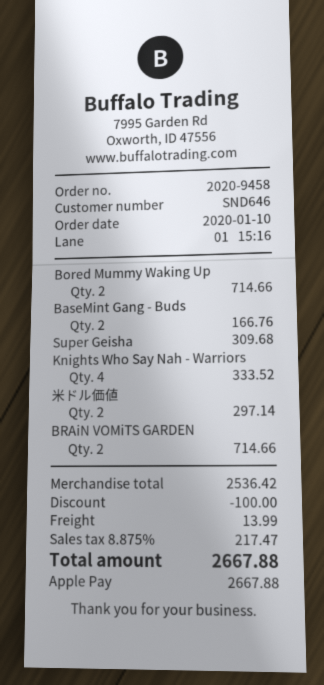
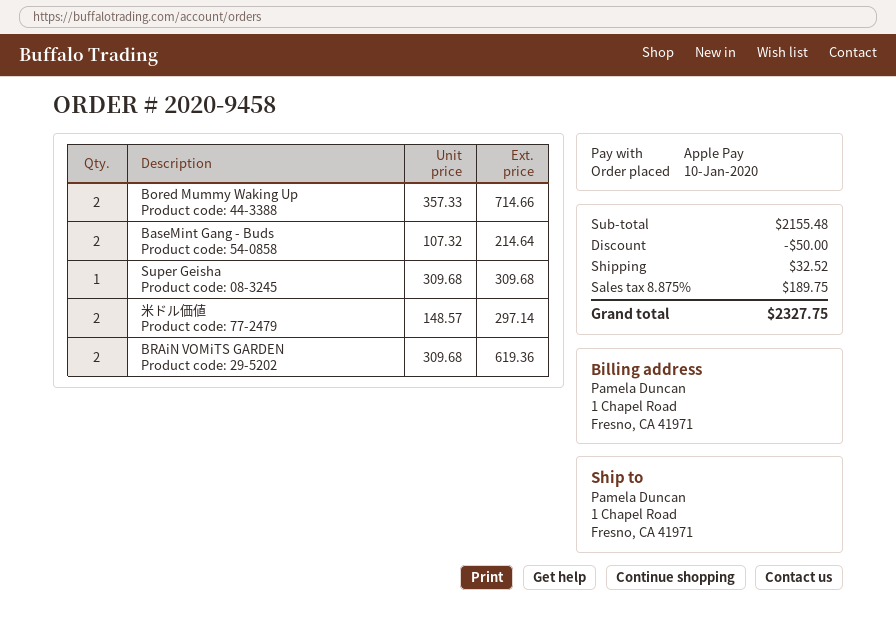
BaseMint Gang - Buds: 2 for 166.76 -> 2 for 214.64
Knights Who Say Nah - Warriors: 4 for 333.52 -> none
BRAiN VOMiTS GARDEN: 2 for 714.66 -> 2 for 619.36
subtotal: 2536.42 -> 2155.48
discount: 100.00 -> 50.00
shipping: 13.99 -> 32.52
tax: 8.875% = 217.47 -> 8.875% = 189.75
total: 2667.88 -> 2327.75

